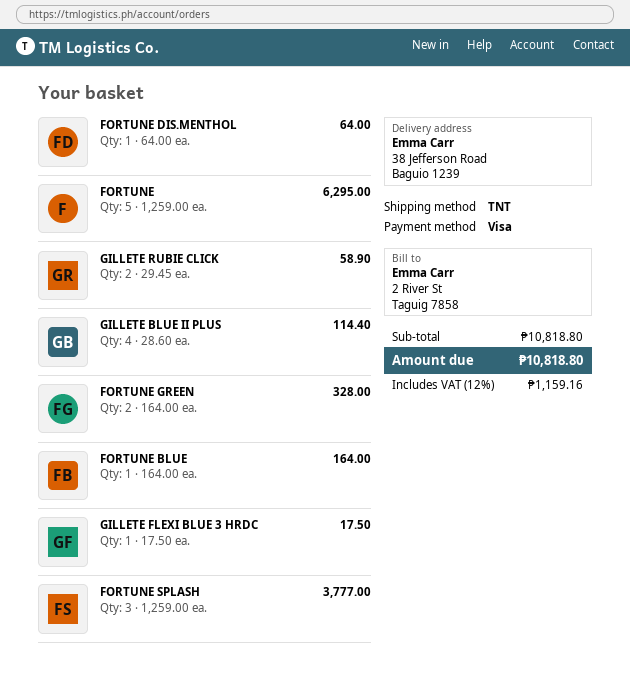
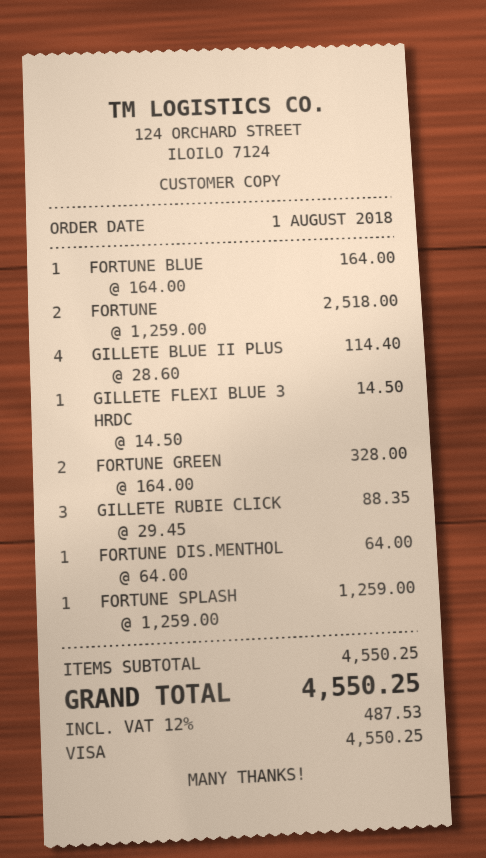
FORTUNE: 5 x 1259.00 = 6295.00 -> 2 x 1259.00 = 2518.00
GILLETE RUBIE CLICK: 2 x 29.45 = 58.90 -> 3 x 29.45 = 88.35
GILLETE FLEXI BLUE 3 HRDC: 1 x 17.50 = 17.50 -> 1 x 14.50 = 14.50
FORTUNE SPLASH: 3 x 1259.00 = 3777.00 -> 1 x 1259.00 = 1259.00
subtotal: 10818.80 -> 4550.25
tax: 12% = 1159.16 -> 12% = 487.53
total: 10818.80 -> 4550.25

